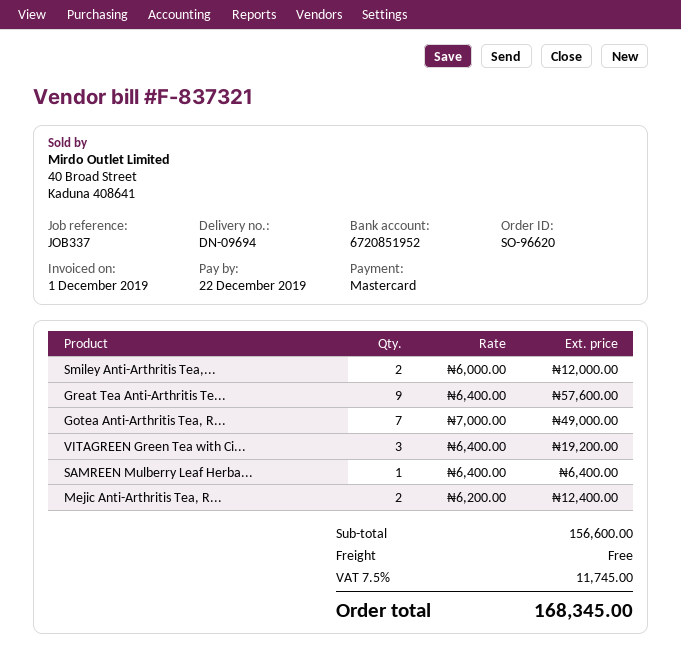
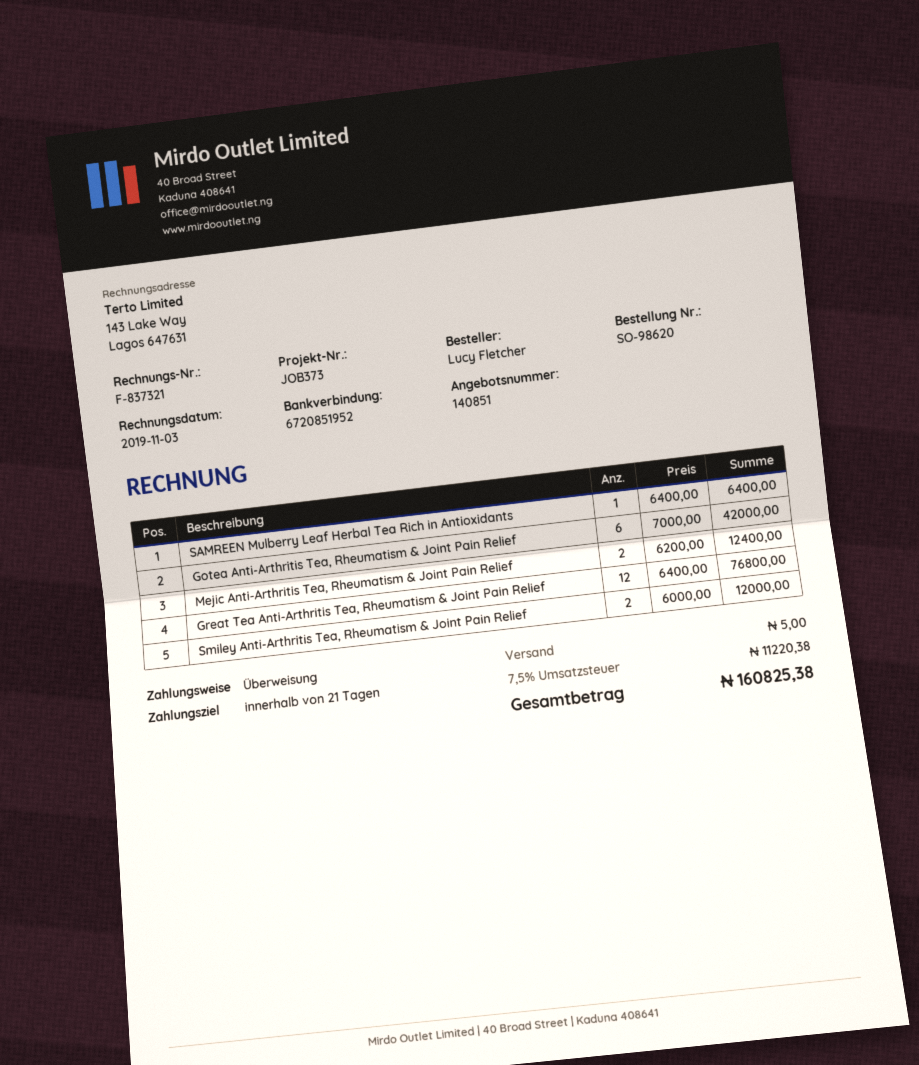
order number: SO-96620 -> SO-98620
invoice date: 2019-12-01 -> 2019-11-03
reference: JOB337 -> JOB373
payment method: Mastercard -> bank transfer
Great Tea Anti-Arthritis Te...: 9 x 6400.00 = 57600.00 -> 12 x 6400.00 = 76800.00
Gotea Anti-Arthritis Tea, R...: 7 x 7000.00 = 49000.00 -> 6 x 7000.00 = 42000.00
VITAGREEN Green Tea with Ci...: 3 x 6400.00 = 19200.00 -> none
shipping: 0.00 -> 5.00
tax: 7.5% = 11745.00 -> 7.5% = 11220.38
total: 168345.00 -> 160825.38

